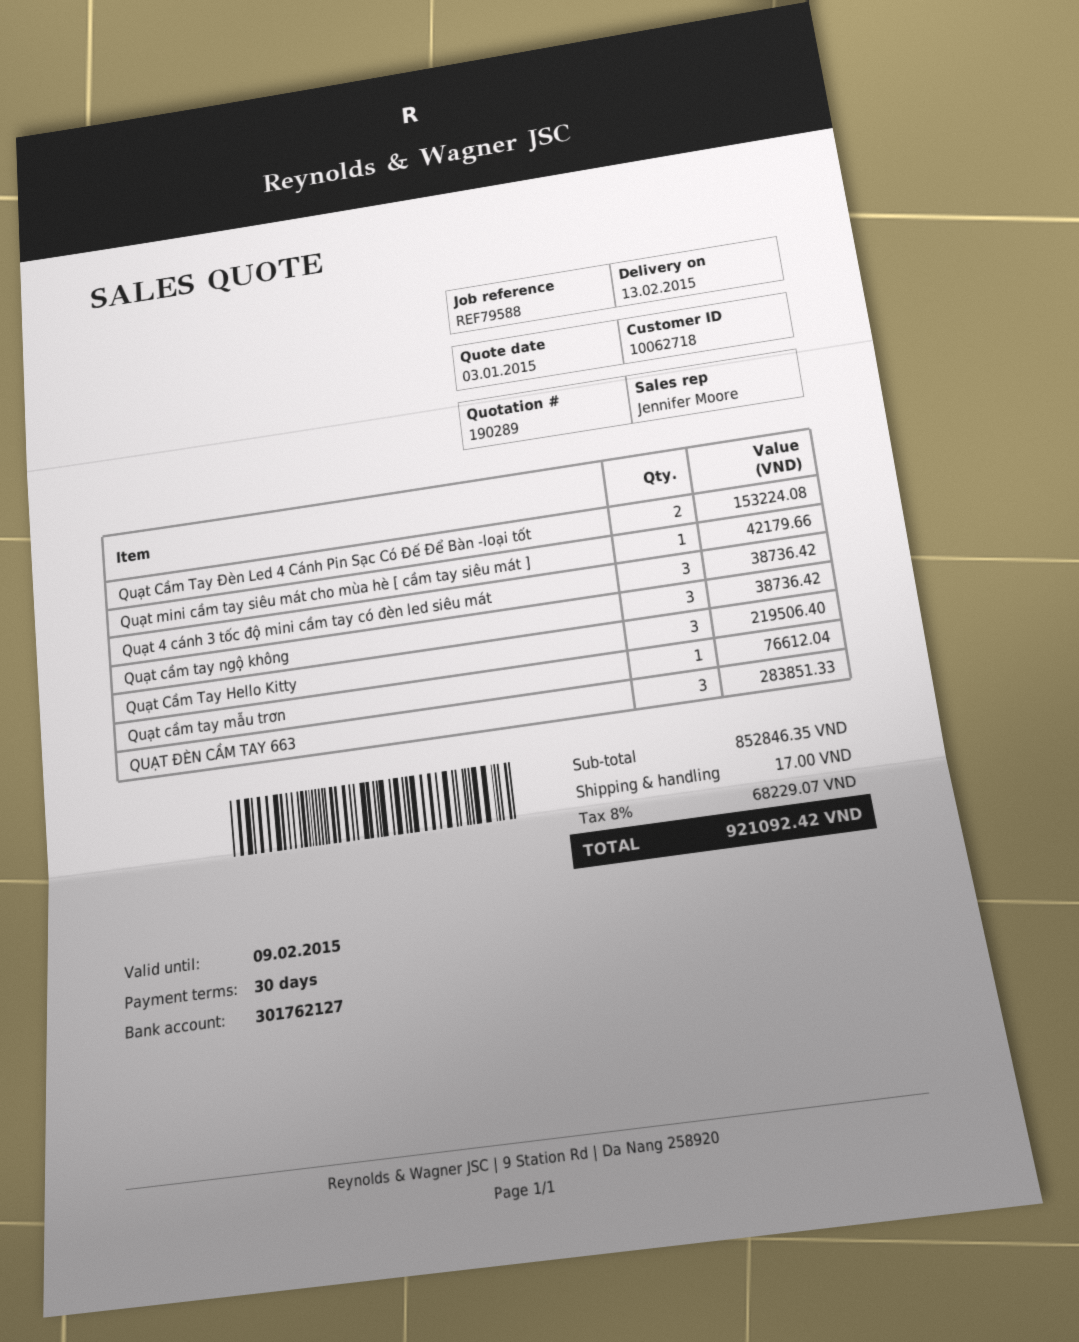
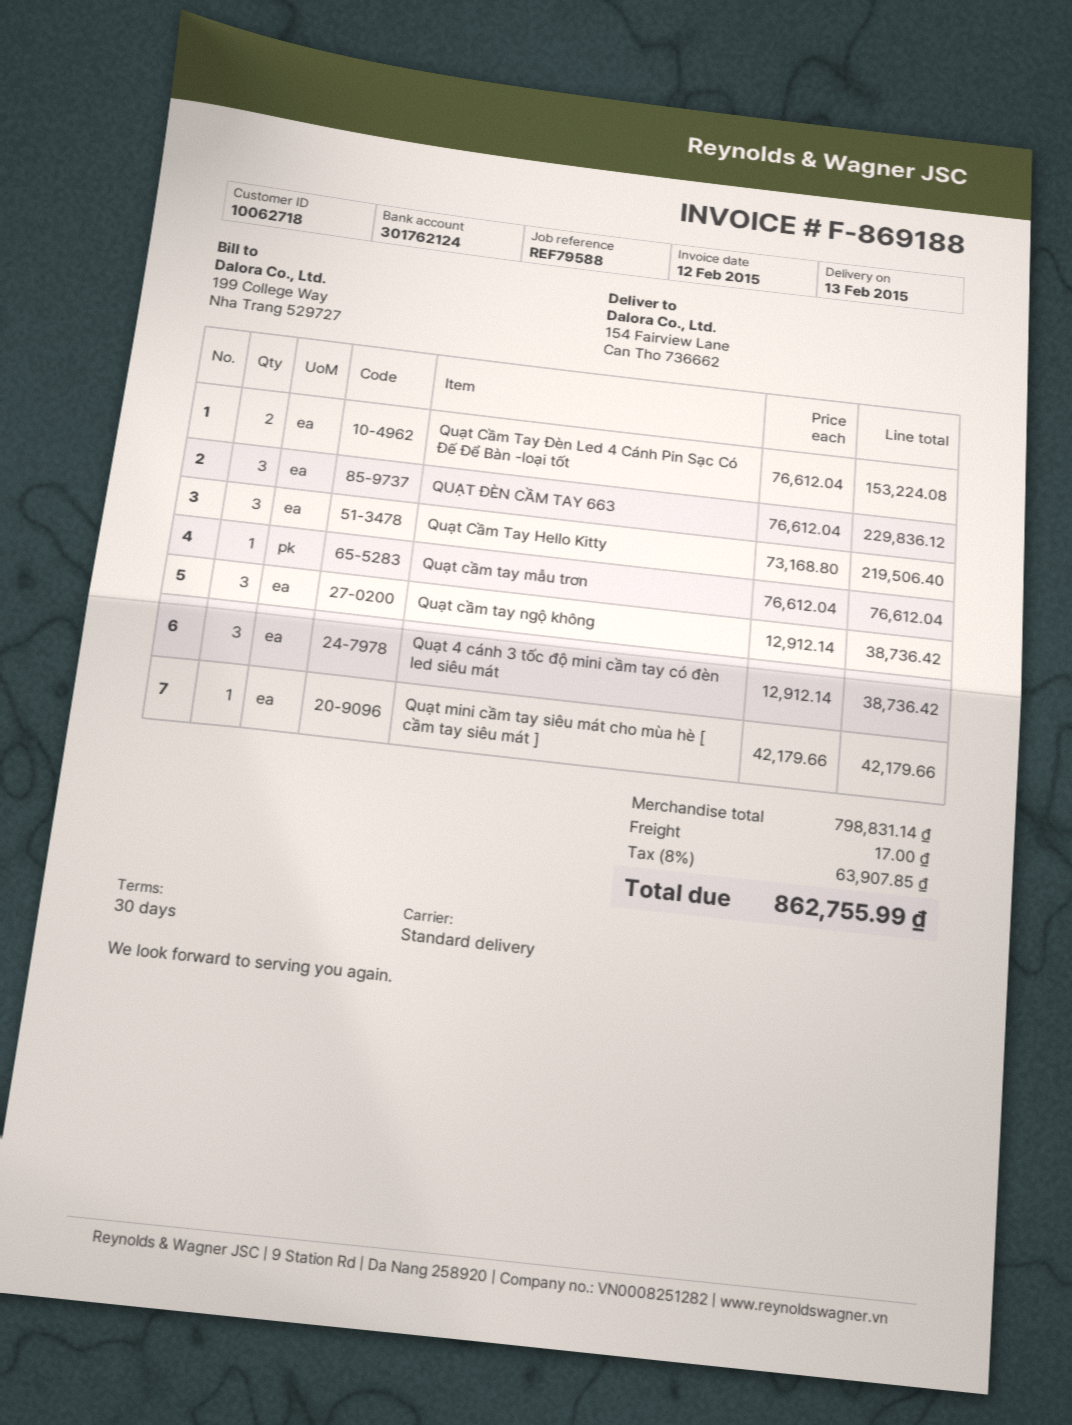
bank account: 301762127 -> 301762124
QUẠT ĐÈN CẦM TAY 663: 3 for 283851.33 -> 3 for 229836.12
subtotal: 852846.35 -> 798831.14
tax: 8% = 68229.07 -> 8% = 63907.85
total: 921092.42 -> 862755.99

